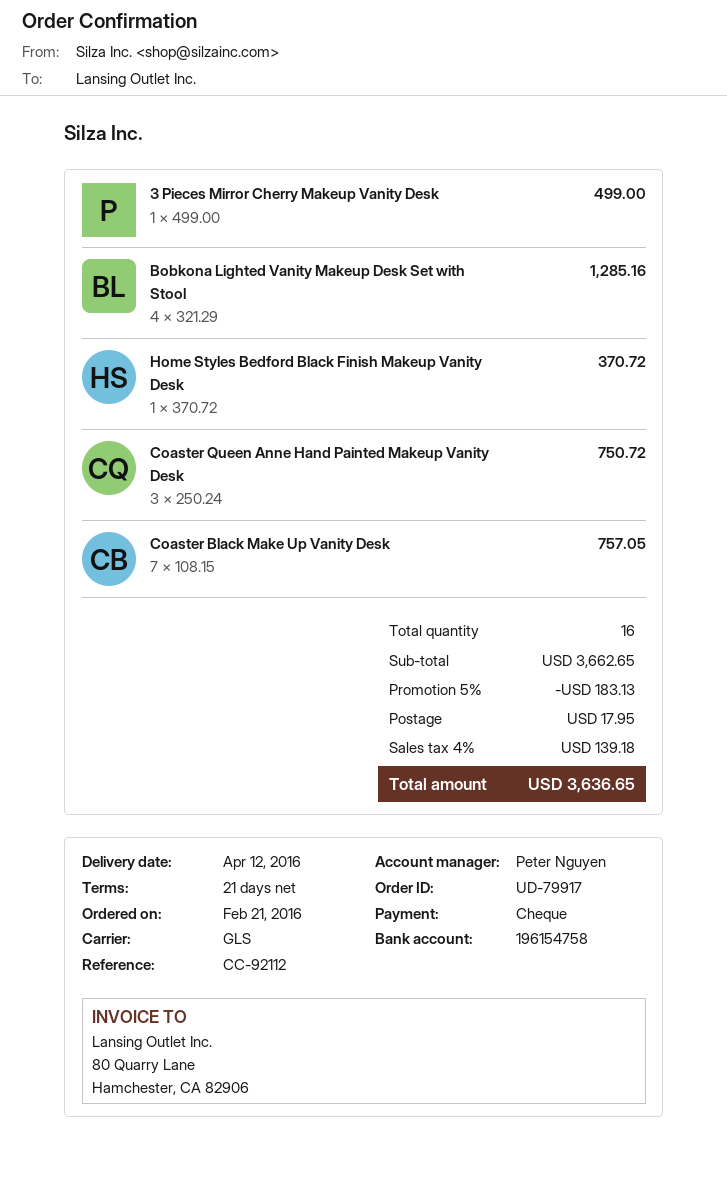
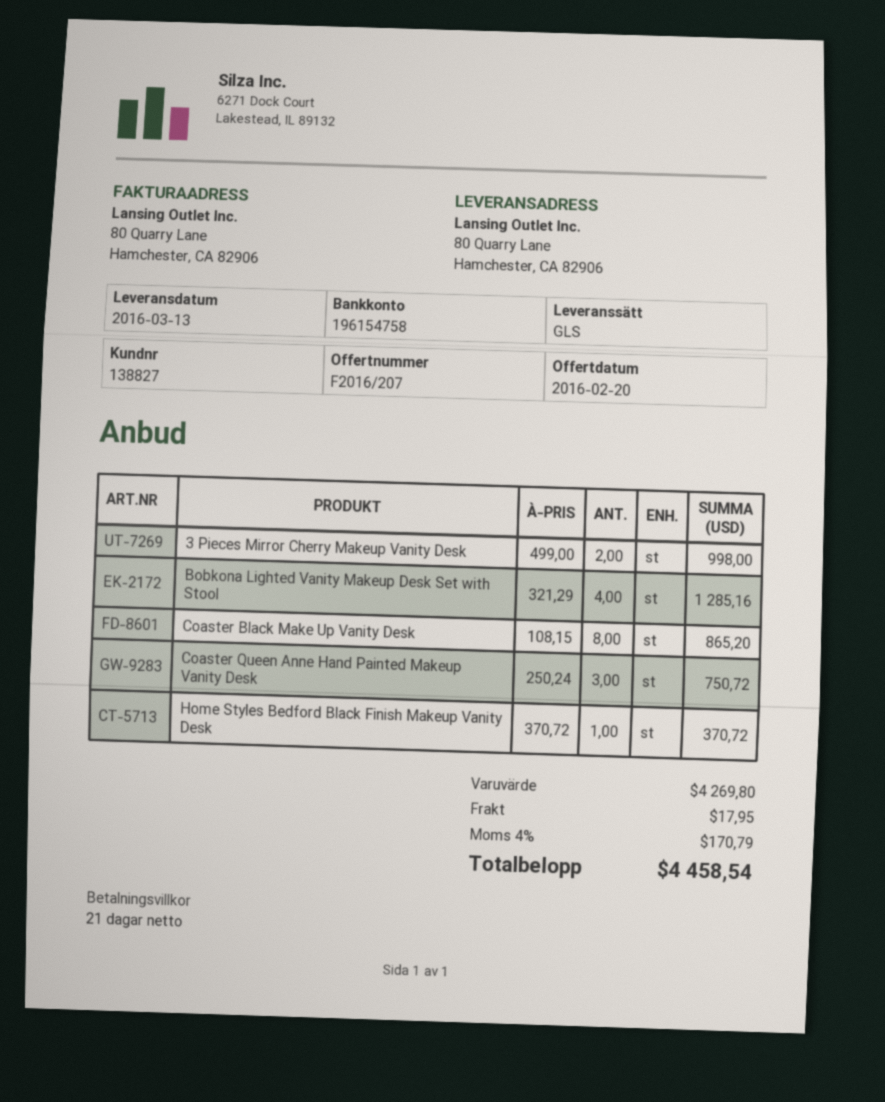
delivery date: 2016-04-12 -> 2016-03-13
3 Pieces Mirror Cherry Makeup Vanity Desk: 1 x 499.00 = 499.00 -> 2 x 499.00 = 998.00
Coaster Black Make Up Vanity Desk: 7 x 108.15 = 757.05 -> 8 x 108.15 = 865.20
subtotal: 3662.65 -> 4269.80
discount: 5% = 183.13 -> none
tax: 4% = 139.18 -> 4% = 170.79
total: 3636.65 -> 4458.54

